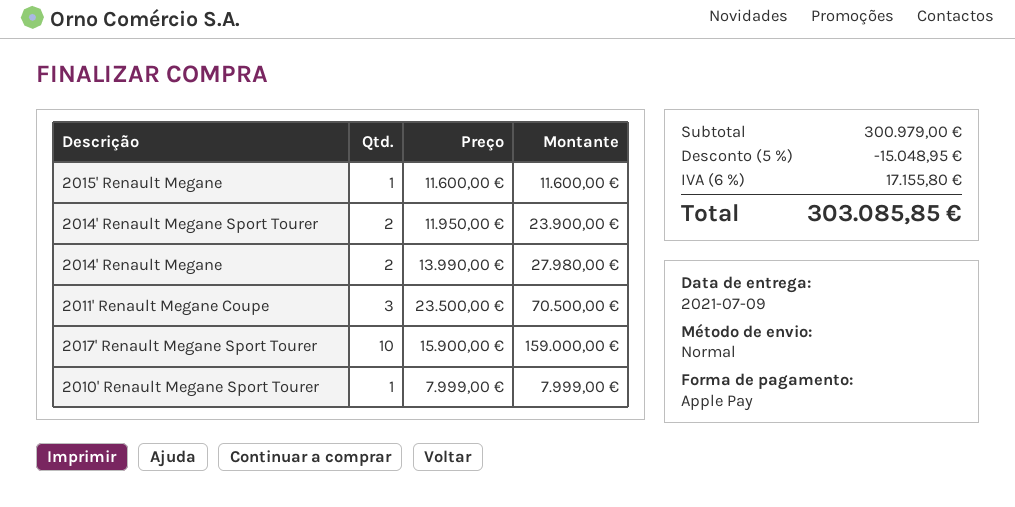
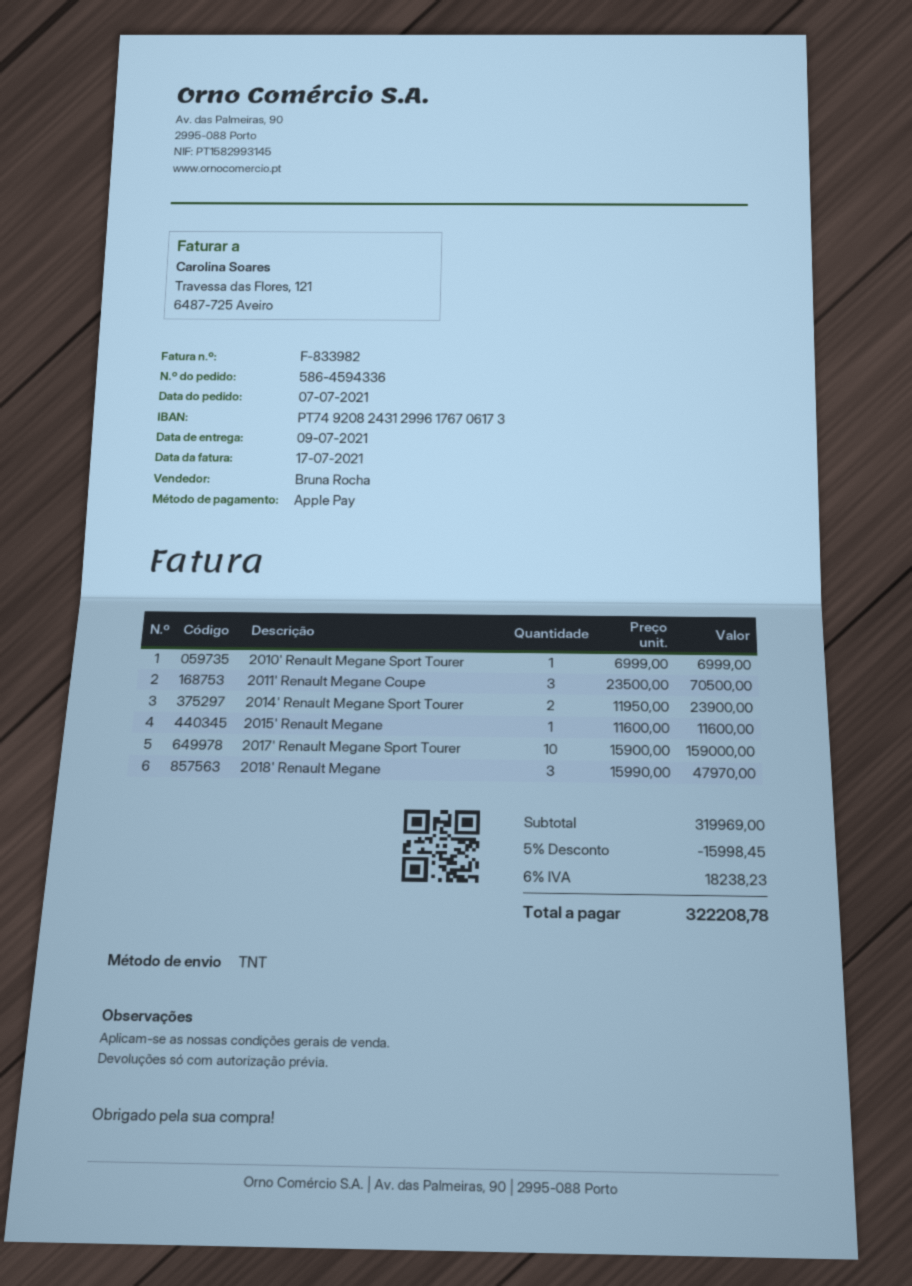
shipping method: standard -> TNT
2014' Renault Megane: 2 x 13990.00 = 27980.00 -> none
2010' Renault Megane Sport Tourer: 1 x 7999.00 = 7999.00 -> 1 x 6999.00 = 6999.00
2018' Renault Megane: none -> 3 x 15990.00 = 47970.00
subtotal: 300979.00 -> 319969.00
discount: 5% = 15048.95 -> 5% = 15998.45
tax: 6% = 17155.80 -> 6% = 18238.23
total: 303085.85 -> 322208.78

